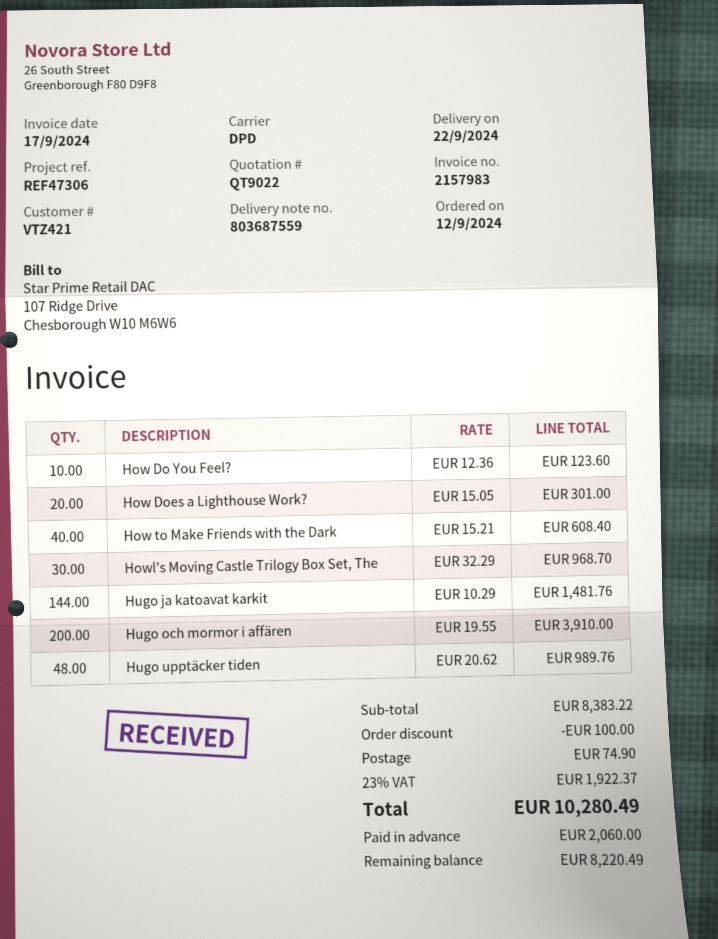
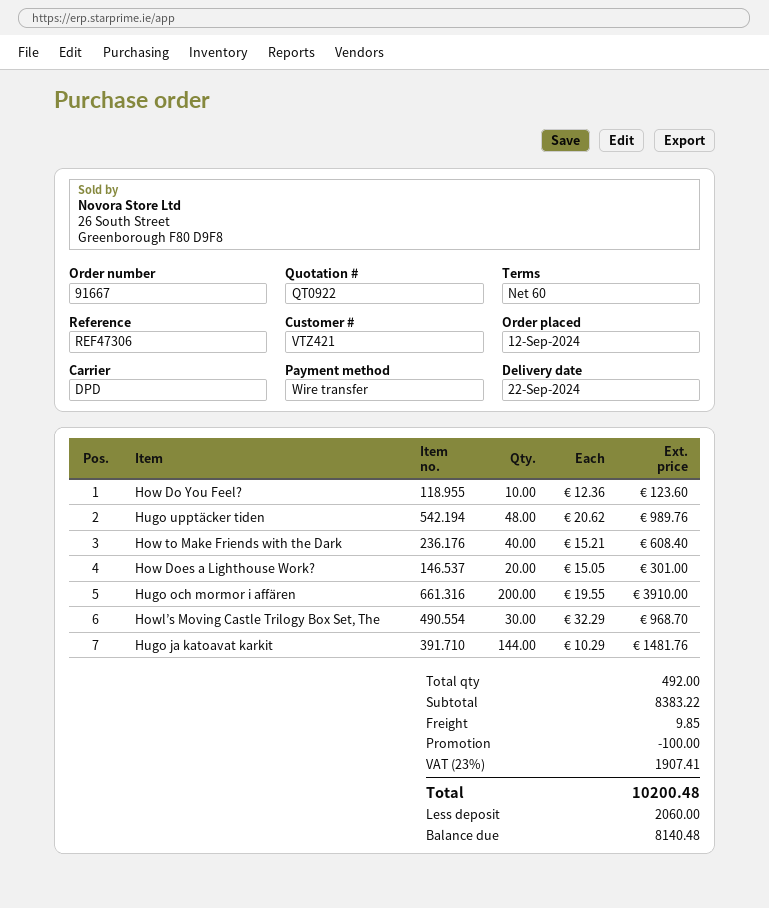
quote number: QT9022 -> QT0922
shipping: 74.90 -> 9.85
tax: 23% = 1922.37 -> 23% = 1907.41
total: 10280.49 -> 10200.48
balance: 8220.49 -> 8140.48

